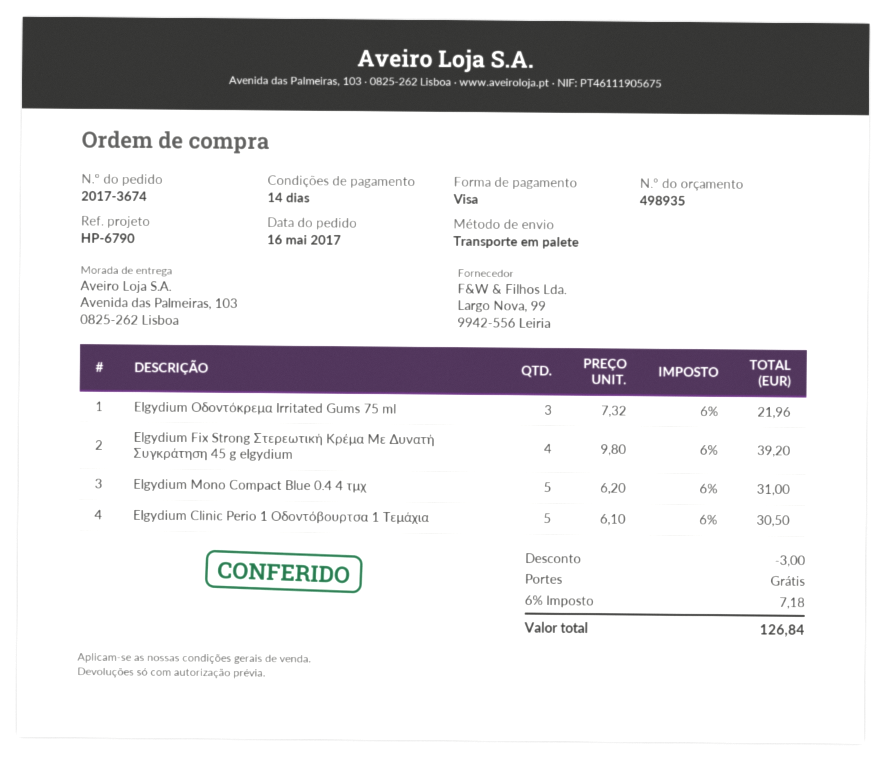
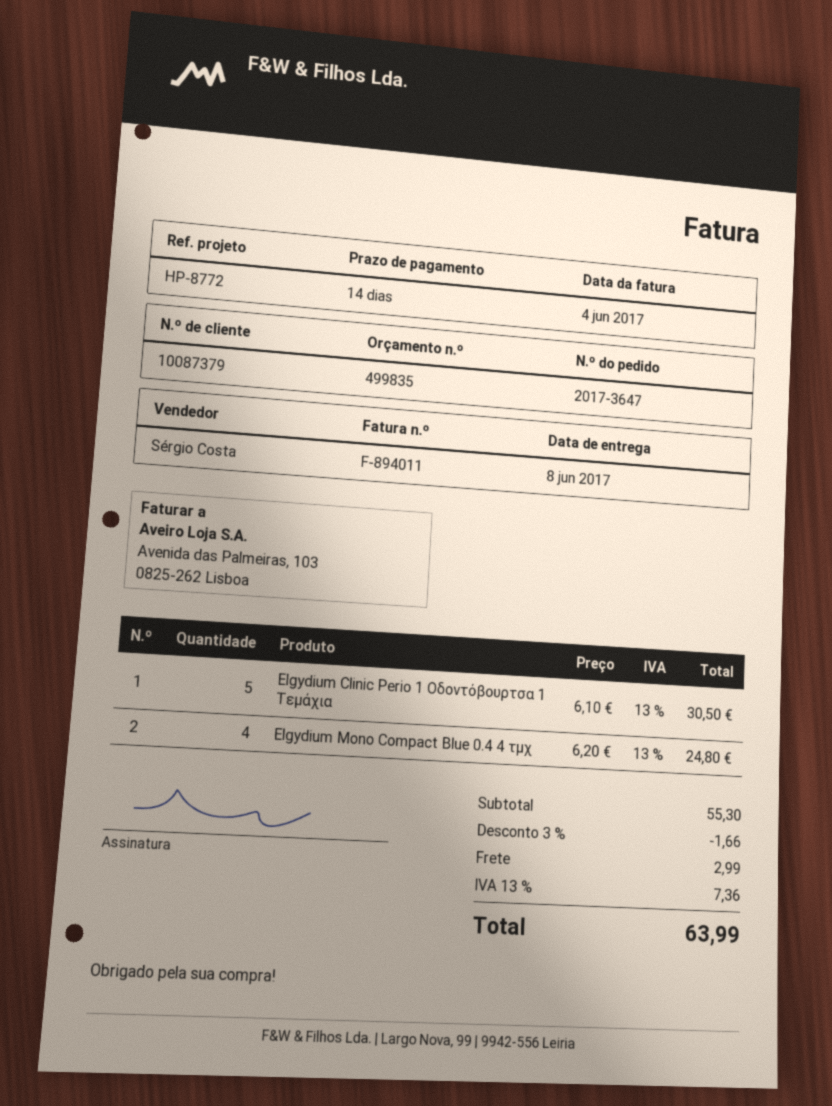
quote number: 498935 -> 499835
order number: 2017-3674 -> 2017-3647
reference: HP-6790 -> HP-8772
Elgydium Οδοντόκρεμα Irritated Gums 75 ml: 3 x 7.32 = 21.96 -> none
Elgydium Fix Strong Στερεωτική Κρέμα Με Δυνατή Συγκράτηση 45 g elgydium: 4 x 9.80 = 39.20 -> none
Elgydium Mono Compact Blue 0.4 4 τμχ: 5 x 6.20 = 31.00 -> 4 x 6.20 = 24.80
discount: 3.00 -> 1.66
shipping: 0.00 -> 2.99
tax: 6% = 7.18 -> 13% = 7.36
total: 126.84 -> 63.99

